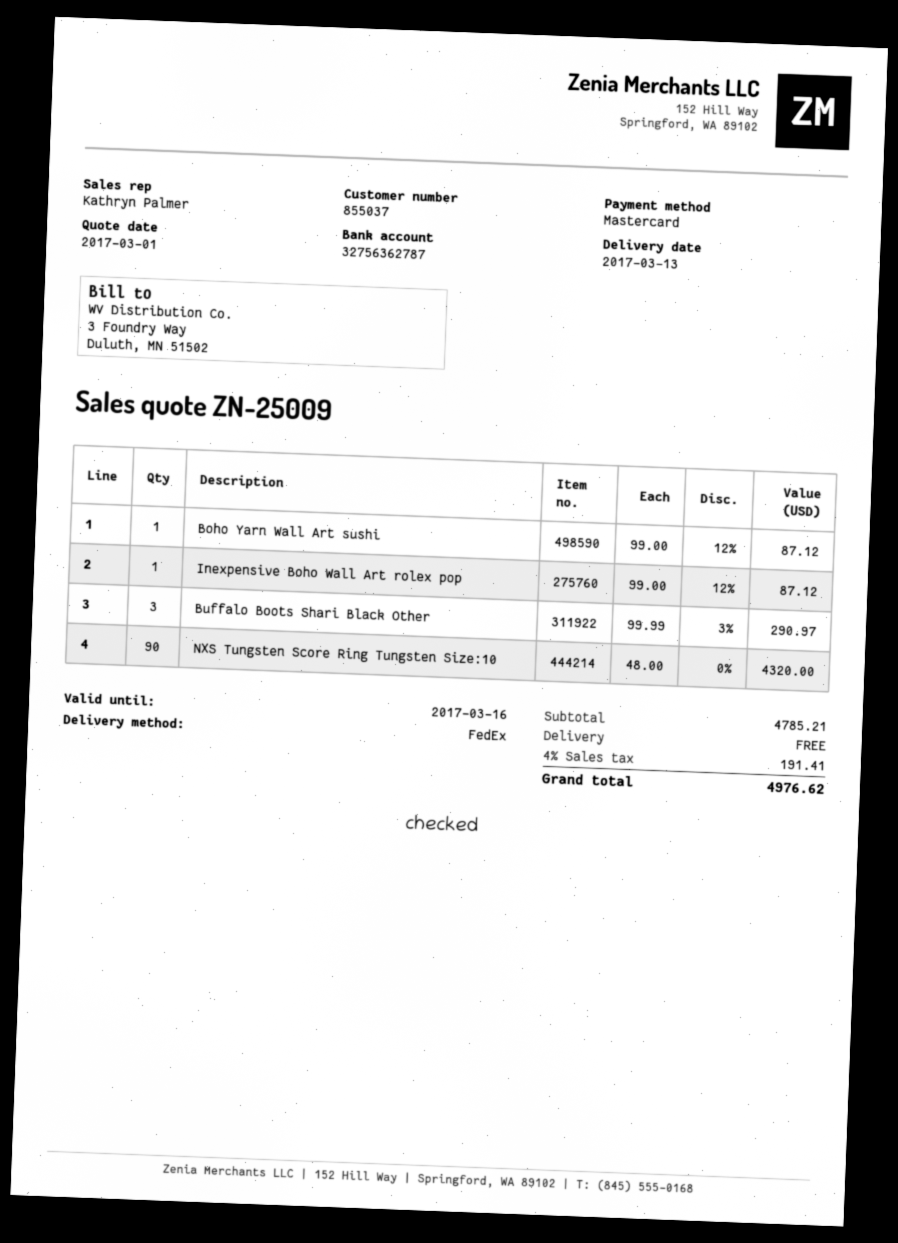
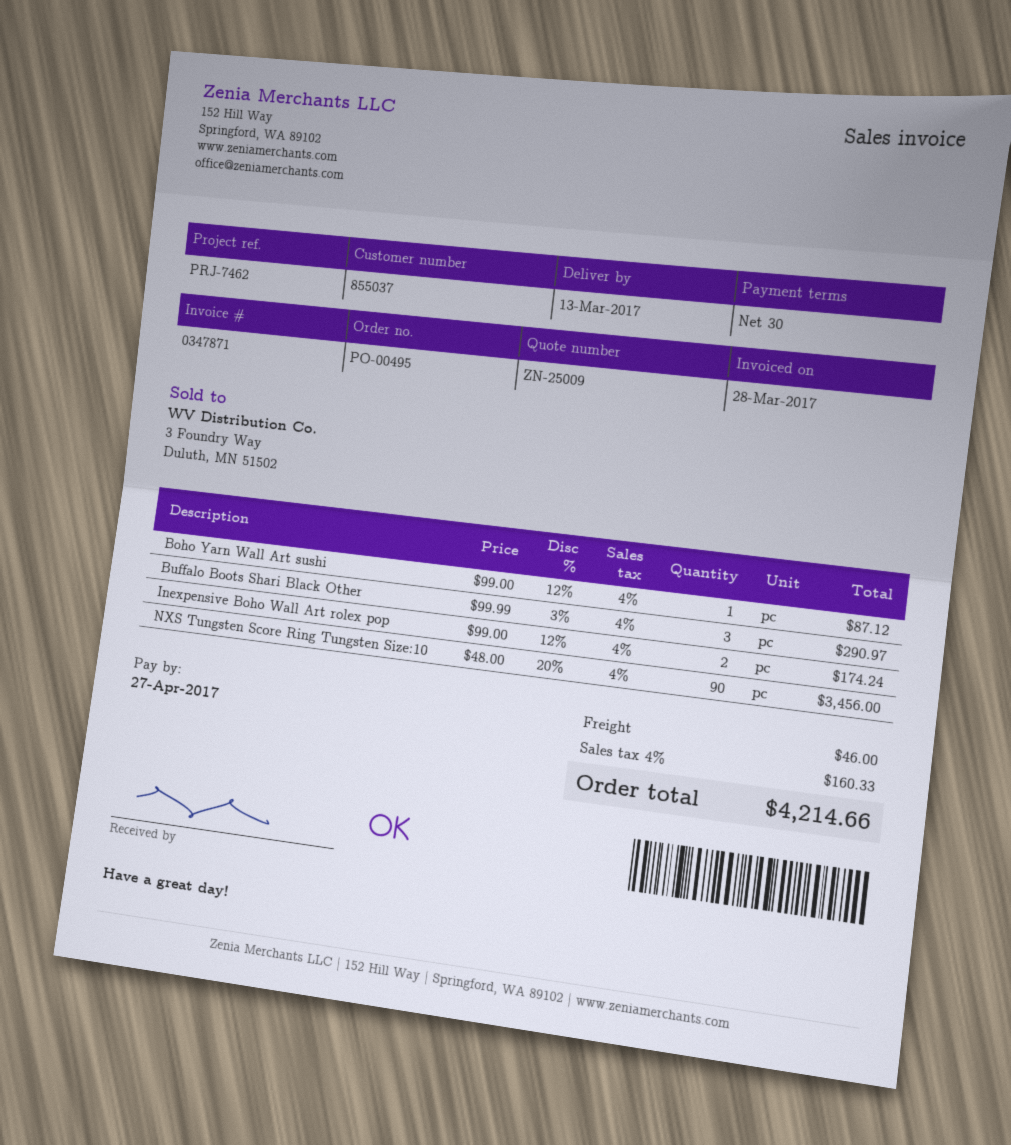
Inexpensive Boho Wall Art rolex pop: 1 x 99.00 - 12% = 87.12 -> 2 x 99.00 - 12% = 174.24
NXS Tungsten Score Ring Tungsten Size:10: 90 x 48.00 = 4320.00 -> 90 x 48.00 - 20% = 3456.00
shipping: 0.00 -> 46.00
tax: 4% = 191.41 -> 4% = 160.33
total: 4976.62 -> 4214.66

